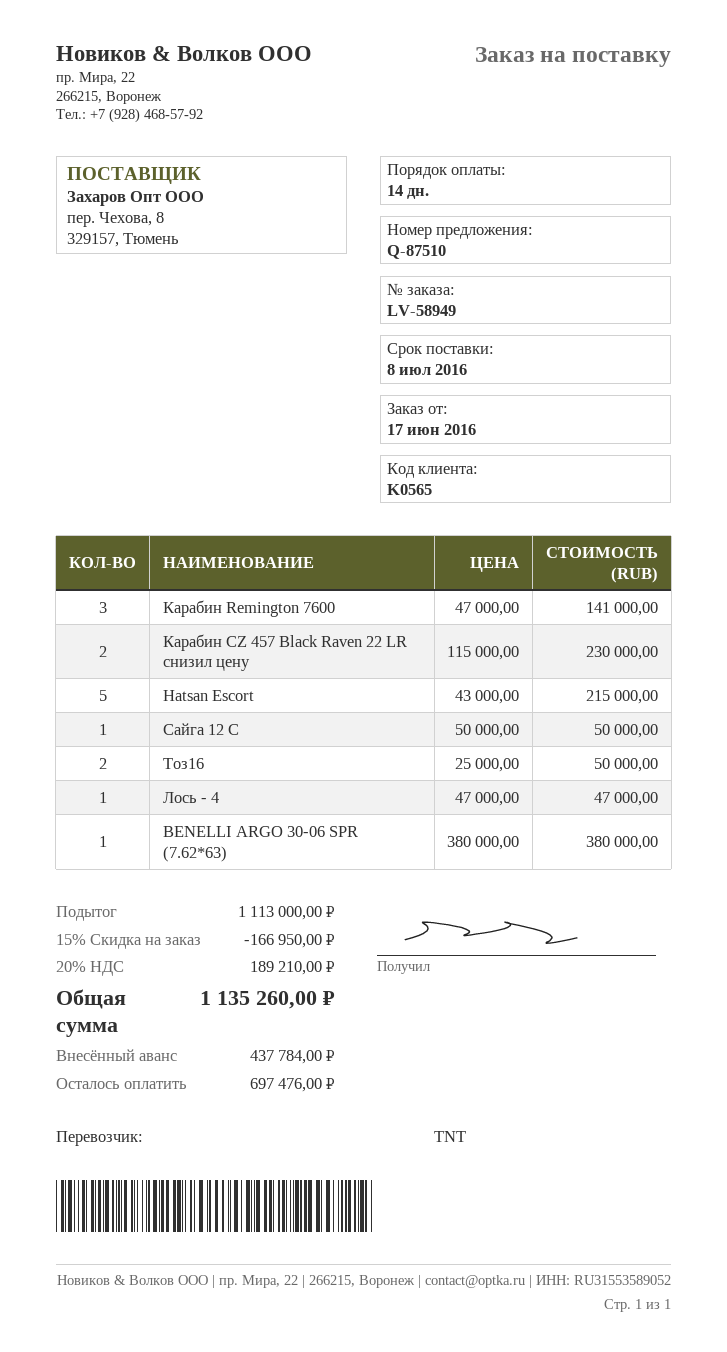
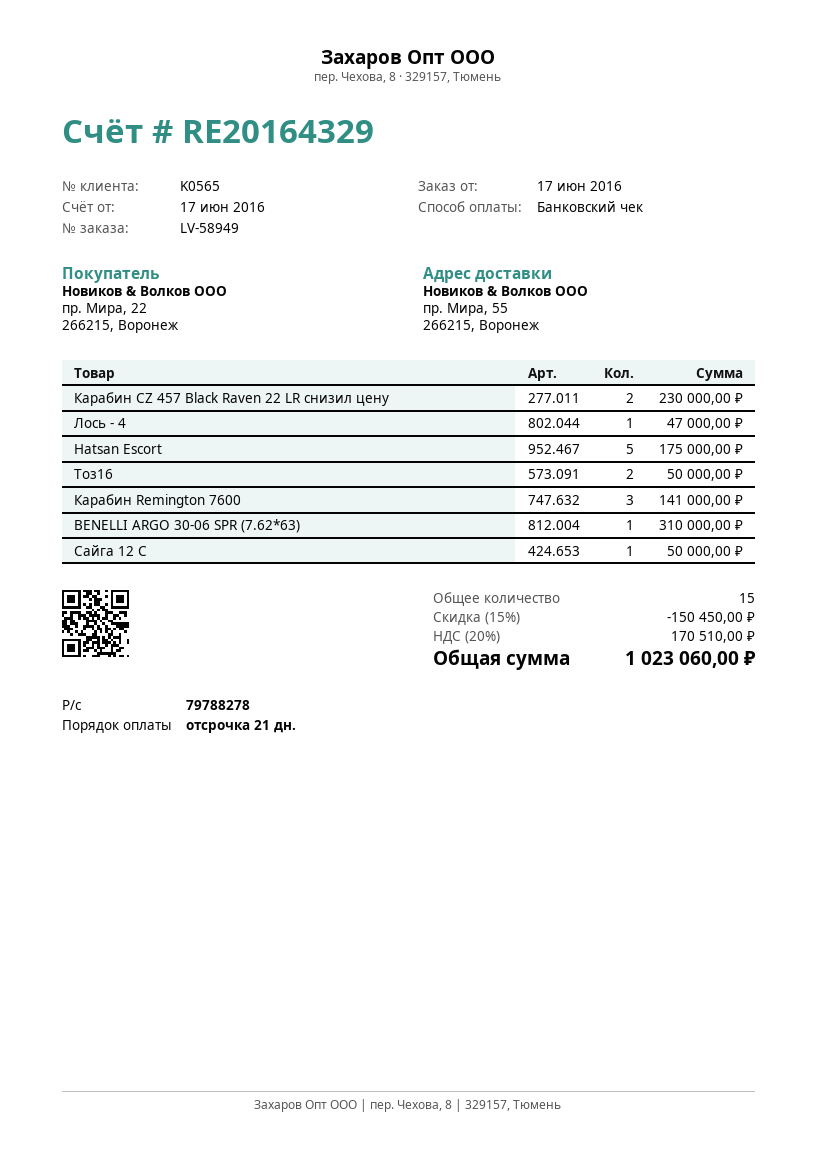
payment terms: 14 days -> 21 days
Hatsan Escort: 5 for 215000.00 -> 5 for 175000.00
BENELLI ARGO 30-06 SPR (7.62*63): 1 for 380000.00 -> 1 for 310000.00
discount: 15% = 166950.00 -> 15% = 150450.00
tax: 20% = 189210.00 -> 20% = 170510.00
total: 1135260.00 -> 1023060.00

